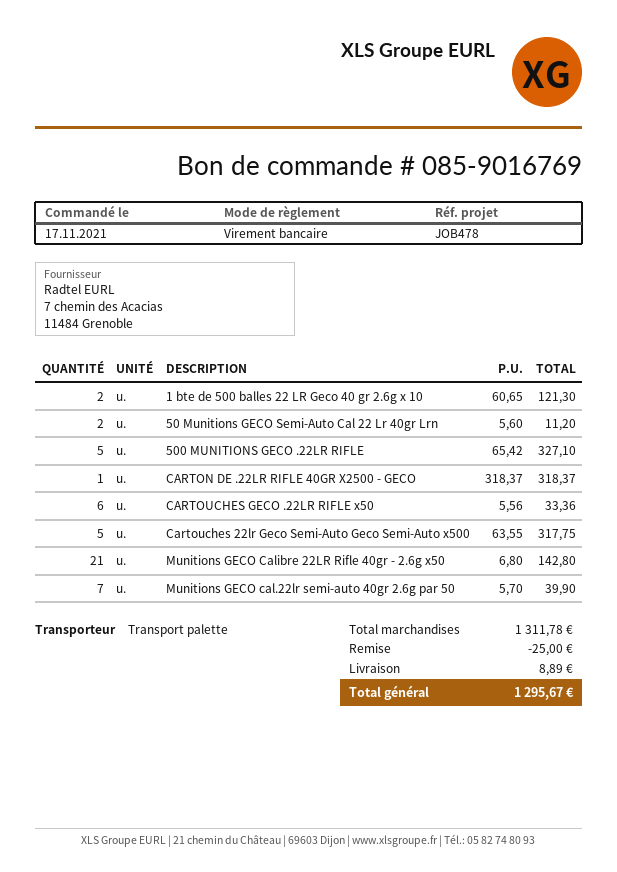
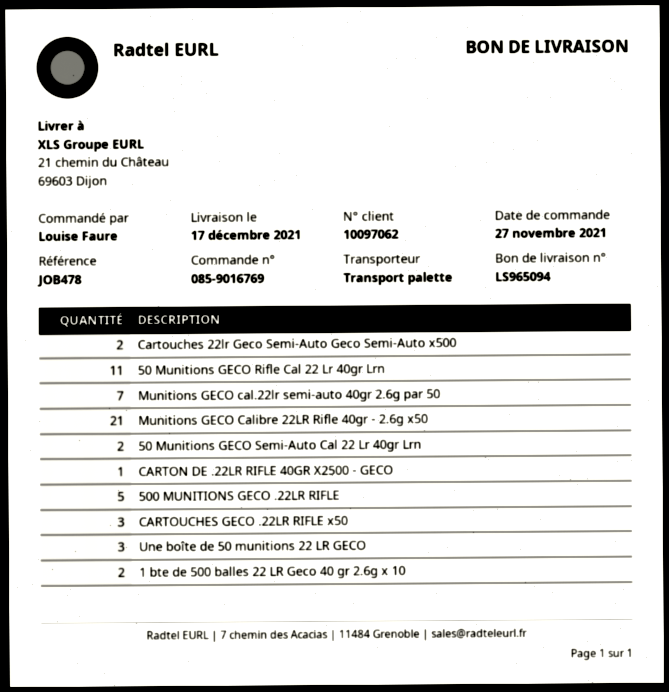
order date: 2021-11-17 -> 2021-11-27
CARTOUCHES GECO .22LR RIFLE x50: 6 -> 3
Cartouches 22lr Geco Semi-Auto Geco Semi-Auto x500: 5 -> 2
50 Munitions GECO Rifle Cal 22 Lr 40gr Lrn: none -> 11
Une boîte de 50 munitions 22 LR GECO: none -> 3

